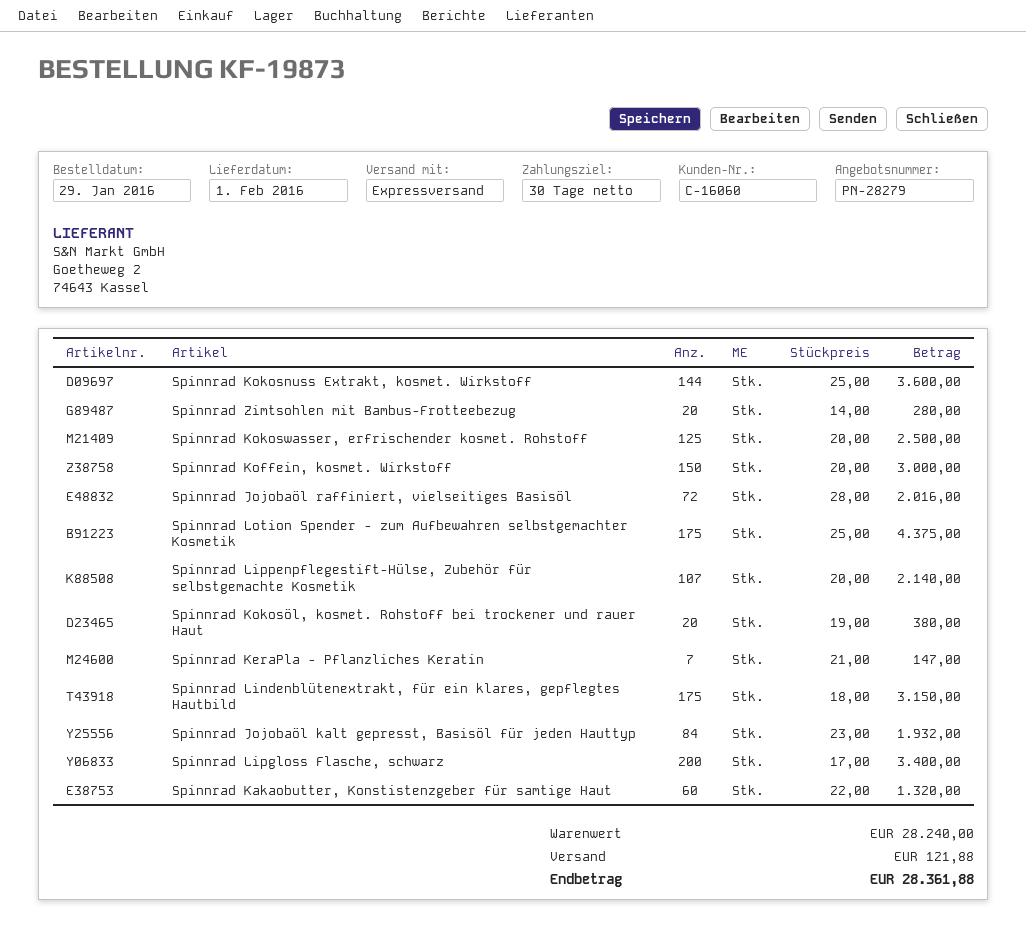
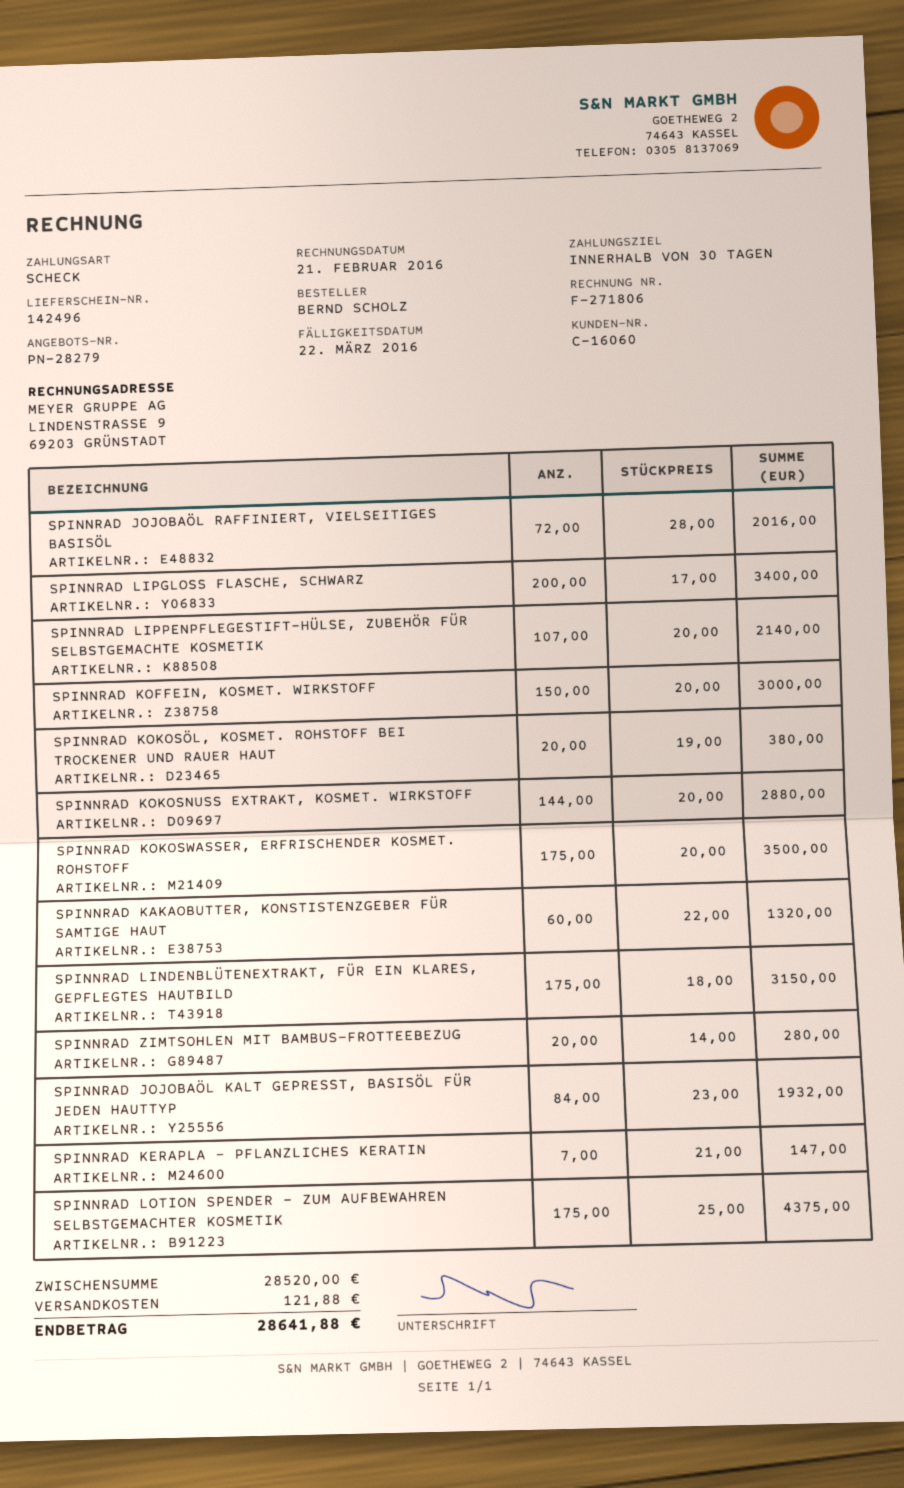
Spinnrad Kokosnuss Extrakt, kosmet. Wirkstoff: 144 x 25.00 = 3600.00 -> 144 x 20.00 = 2880.00
Spinnrad Kokoswasser, erfrischender kosmet. Rohstoff: 125 x 20.00 = 2500.00 -> 175 x 20.00 = 3500.00
subtotal: 28240.00 -> 28520.00
total: 28361.88 -> 28641.88

